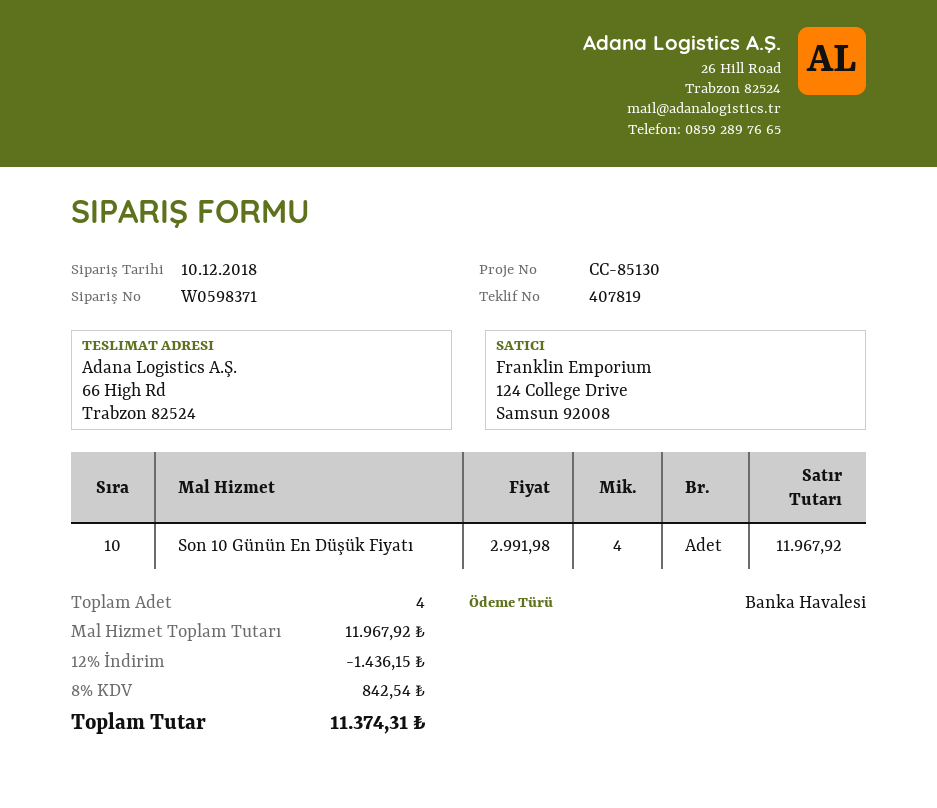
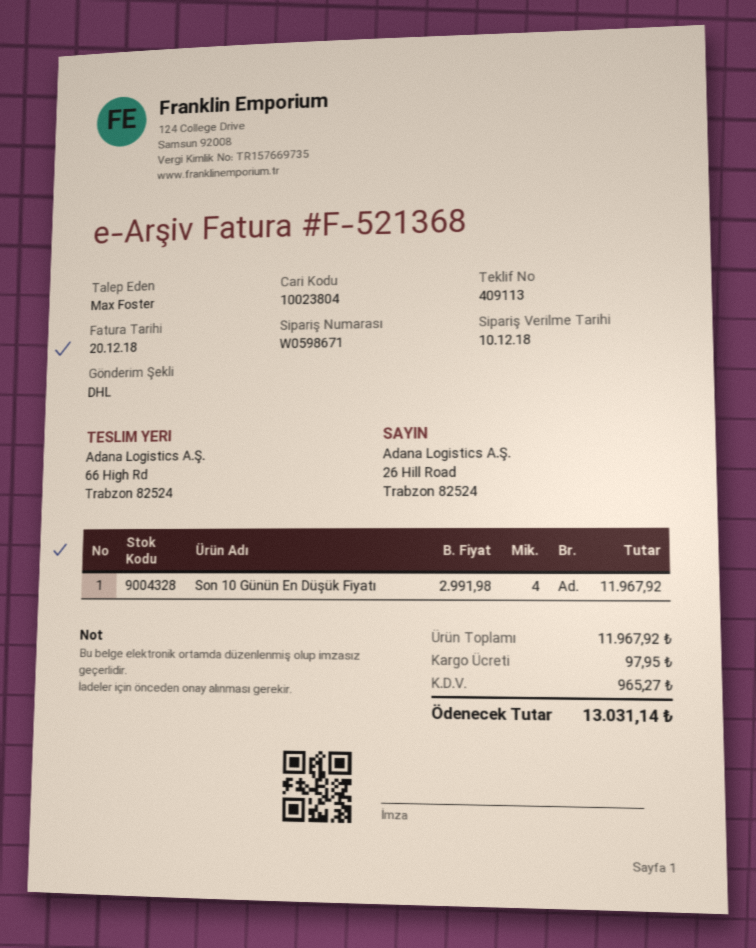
quote number: 407819 -> 409113
order number: W0598371 -> W0598671
discount: 12% = 1436.15 -> none
shipping: none -> 97.95
tax: 842.54 -> 965.27
total: 11374.31 -> 13031.14

